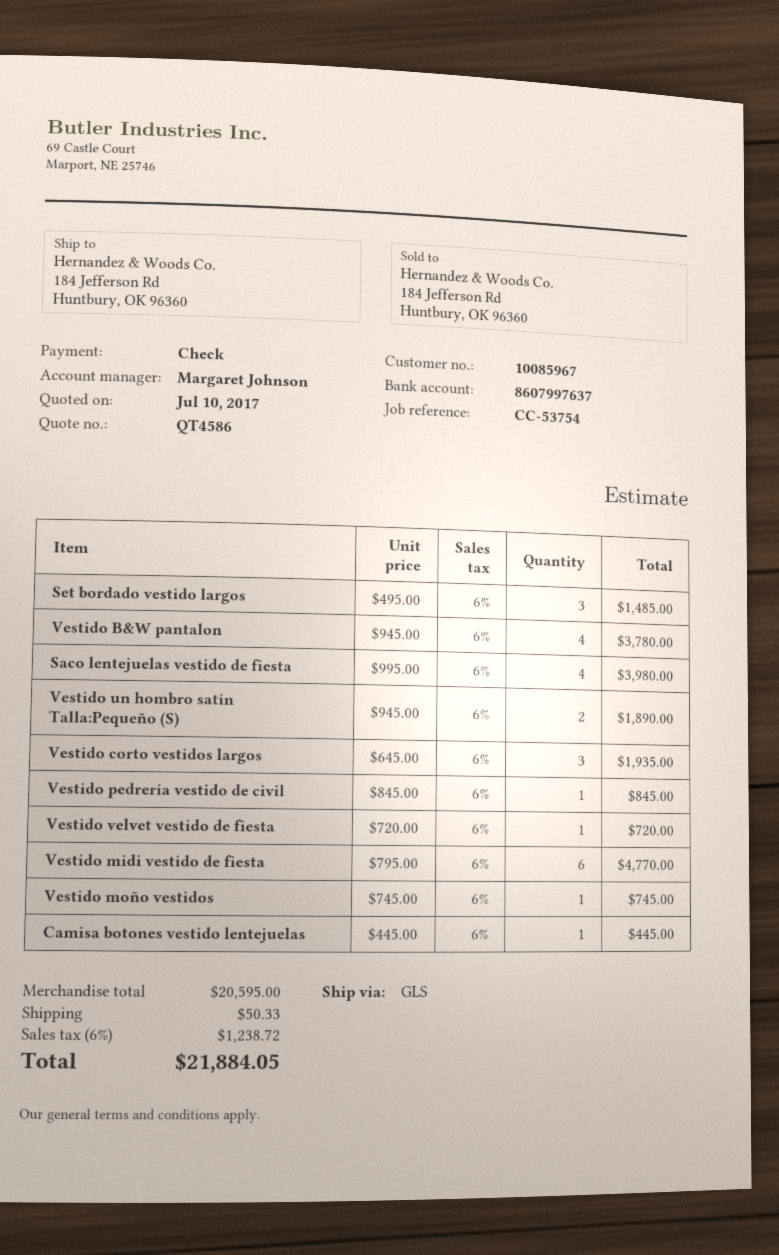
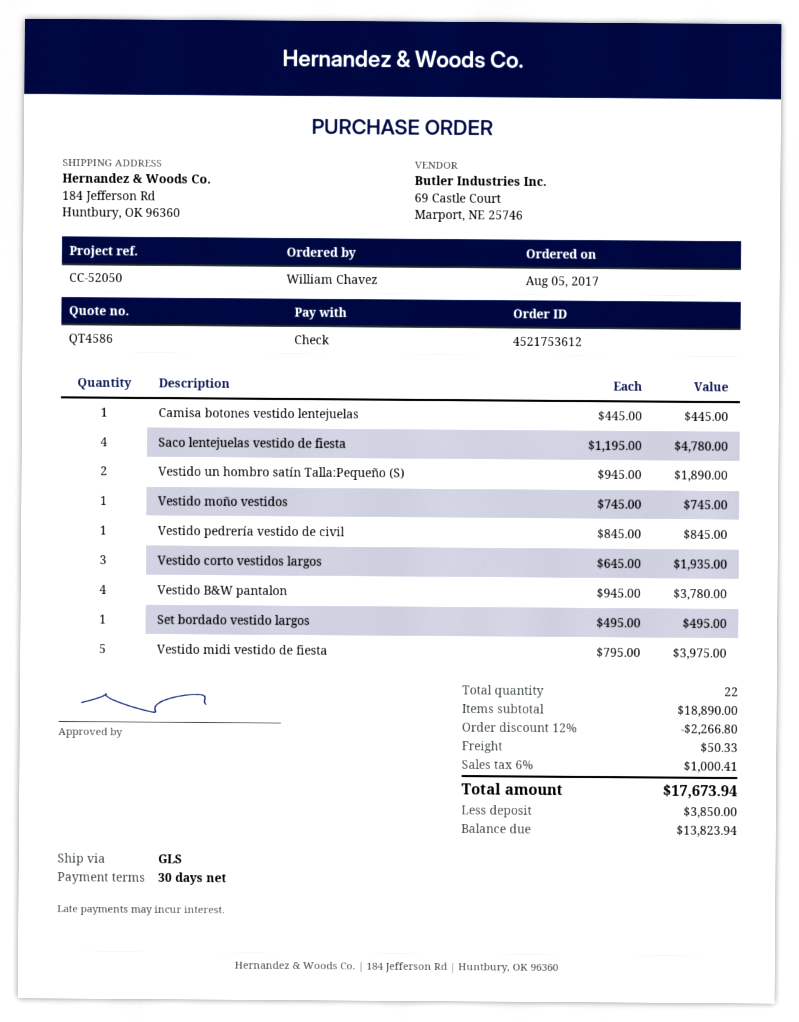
reference: CC-53754 -> CC-52050
Set bordado vestido largos: 3 x 495.00 = 1485.00 -> 1 x 495.00 = 495.00
Saco lentejuelas vestido de fiesta: 4 x 995.00 = 3980.00 -> 4 x 1195.00 = 4780.00
Vestido velvet vestido de fiesta: 1 x 720.00 = 720.00 -> none
Vestido midi vestido de fiesta: 6 x 795.00 = 4770.00 -> 5 x 795.00 = 3975.00
subtotal: 20595.00 -> 18890.00
discount: none -> 12% = 2266.80
tax: 6% = 1238.72 -> 6% = 1000.41
total: 21884.05 -> 17673.94

